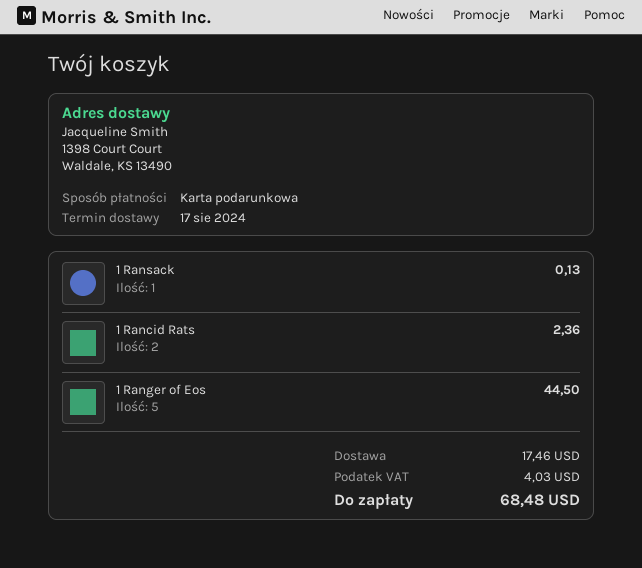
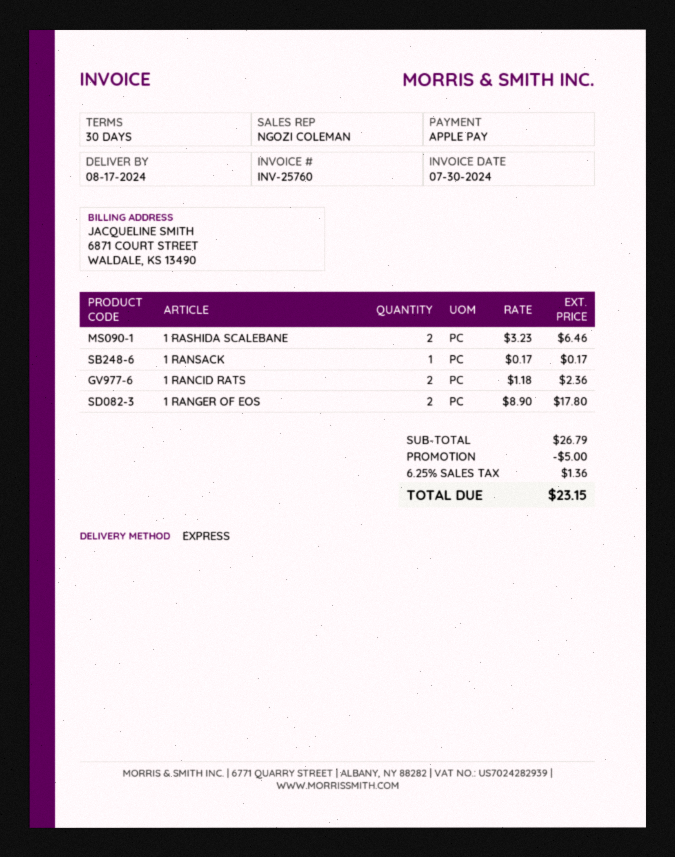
payment method: gift card -> Apple Pay
1 Ransack: 1 for 0.13 -> 1 for 0.17
1 Ranger of Eos: 5 for 44.50 -> 2 for 17.80
1 RASHIDA SCALEBANE: none -> 2 for 6.46
discount: none -> 5.00
shipping: 17.46 -> none
tax: 4.03 -> 1.36
total: 68.48 -> 23.15

